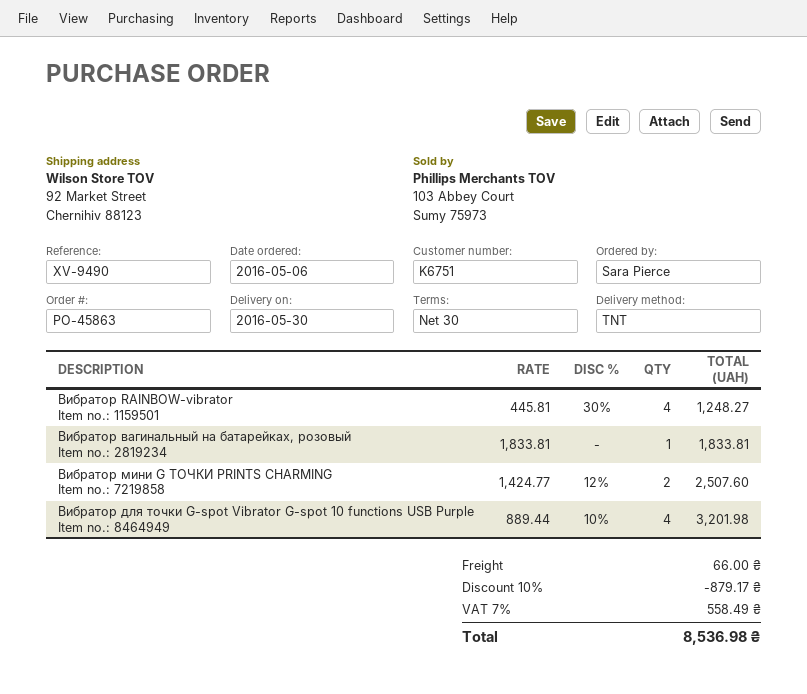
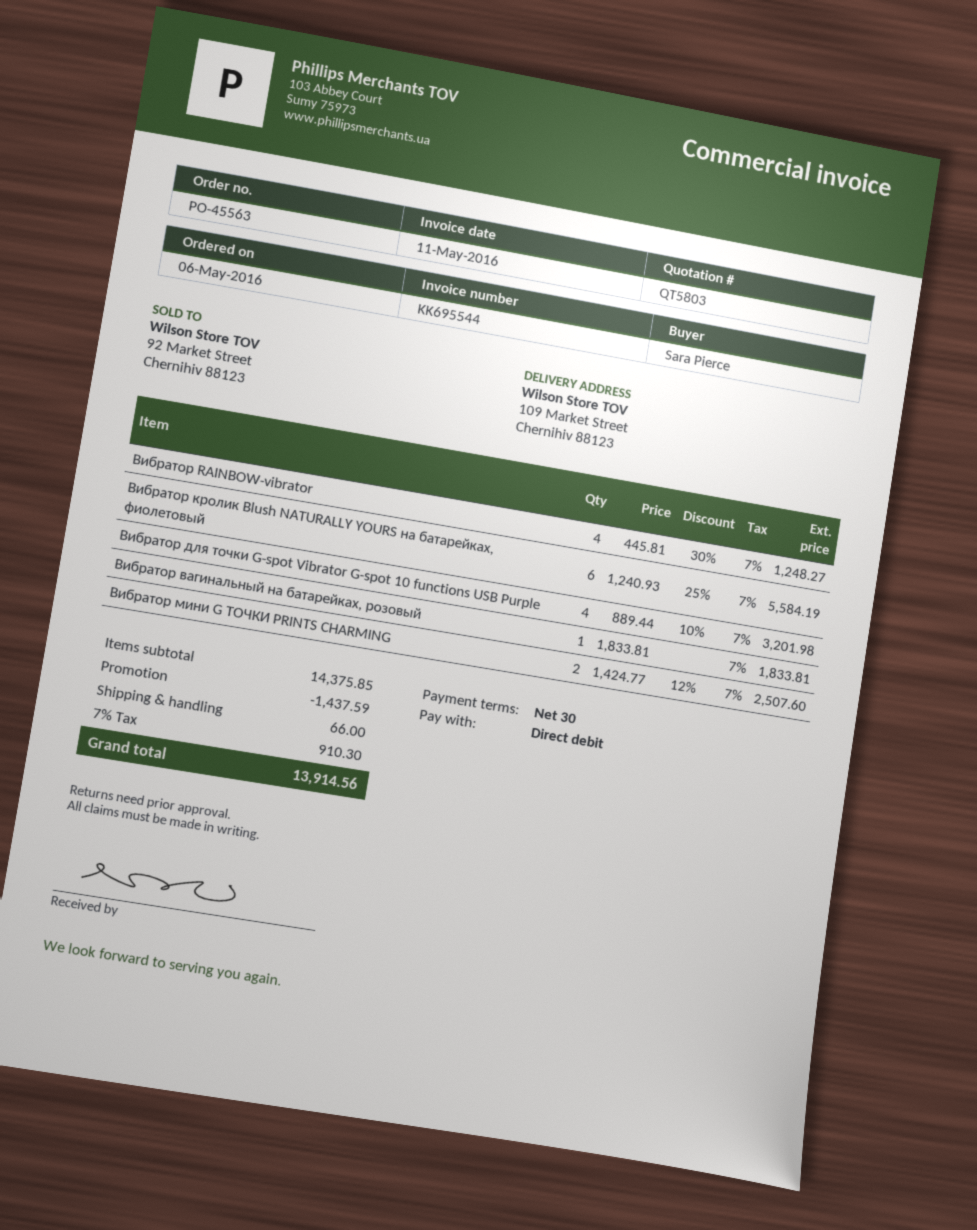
order number: PO-45863 -> PO-45563
ship to: 92 Market Street, Chernihiv 88123 -> 109 Market Street, Chernihiv 88123
Вибратор кролик Blush NATURALLY YOURS на батарейках, фиолетовый: none -> 6 x 1240.93 - 25% = 5584.19
discount: 879.17 -> 1437.59
tax: 7% = 558.49 -> 7% = 910.30
total: 8536.98 -> 13914.56

